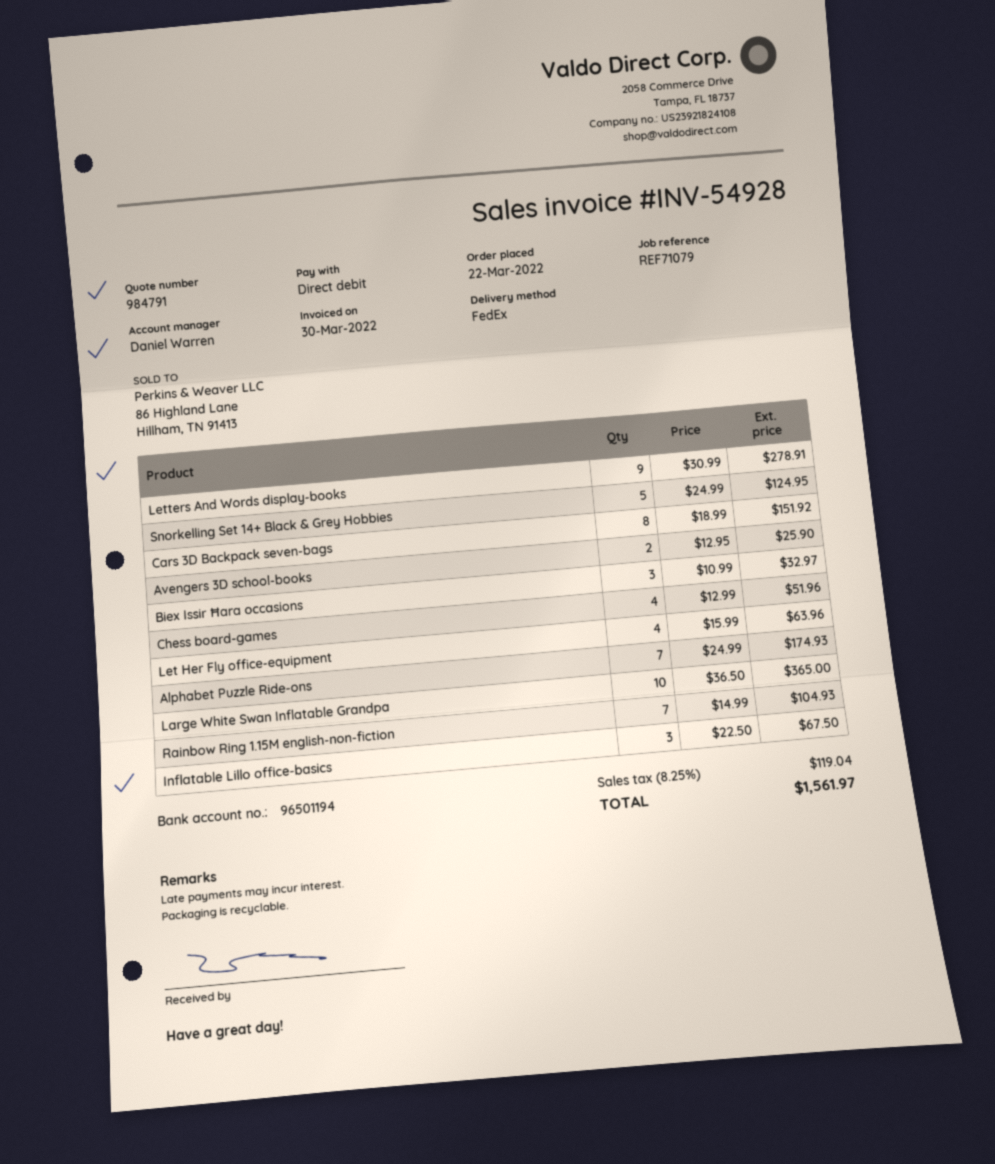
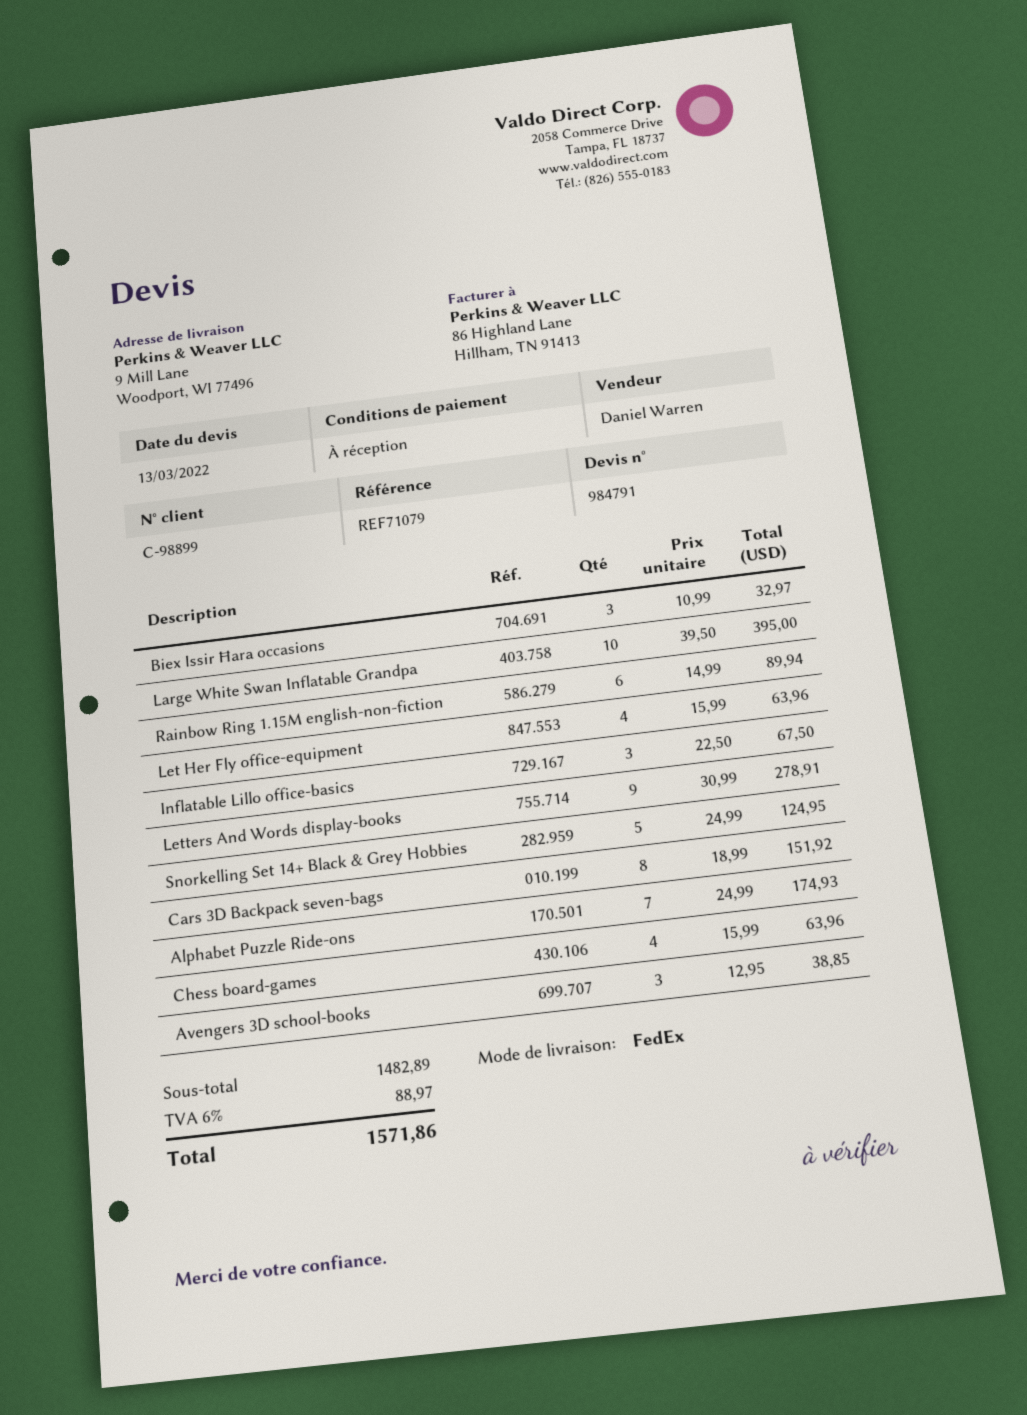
Avengers 3D school-books: 2 x 12.95 = 25.90 -> 3 x 12.95 = 38.85
Chess board-games: 4 x 12.99 = 51.96 -> 4 x 15.99 = 63.96
Large White Swan Inflatable Grandpa: 10 x 36.50 = 365.00 -> 10 x 39.50 = 395.00
Rainbow Ring 1.15M english-non-fiction: 7 x 14.99 = 104.93 -> 6 x 14.99 = 89.94
tax: 8.25% = 119.04 -> 6% = 88.97
total: 1561.97 -> 1571.86

